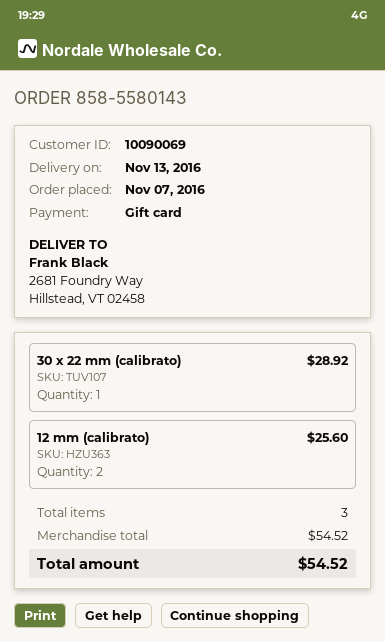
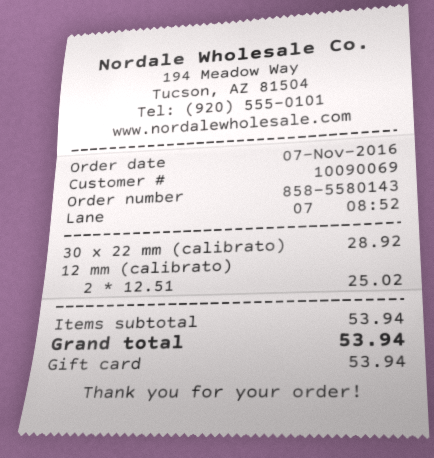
12 mm (calibrato): 2 for 25.60 -> 2 for 25.02
subtotal: 54.52 -> 53.94
total: 54.52 -> 53.94

